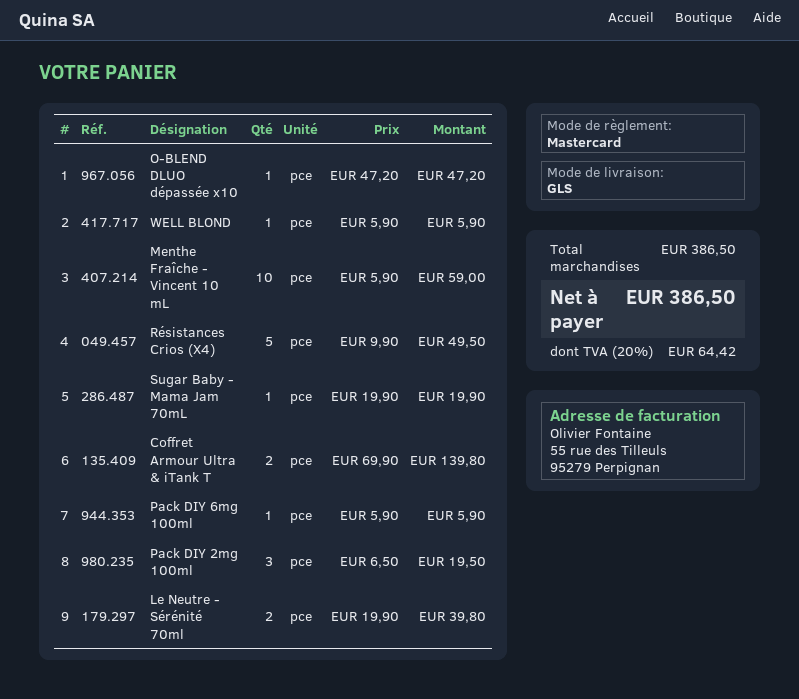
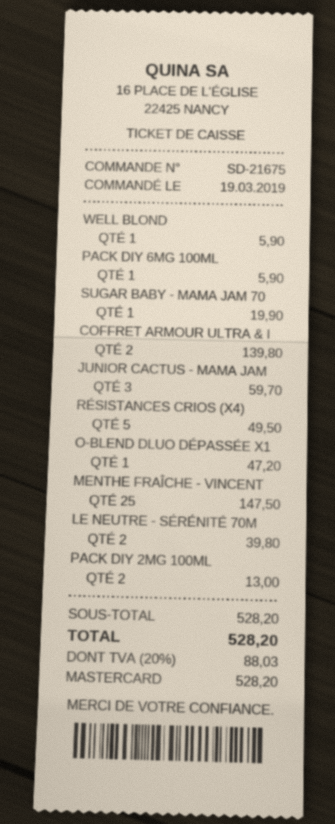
Menthe Fraîche - Vincent 10 mL: 10 for 59.00 -> 25 for 147.50
Pack DIY 2mg 100ml: 3 for 19.50 -> 2 for 13.00
JUNIOR CACTUS - MAMA JAM: none -> 3 for 59.70
subtotal: 386.50 -> 528.20
tax: 20% = 64.42 -> 20% = 88.03
total: 386.50 -> 528.20

